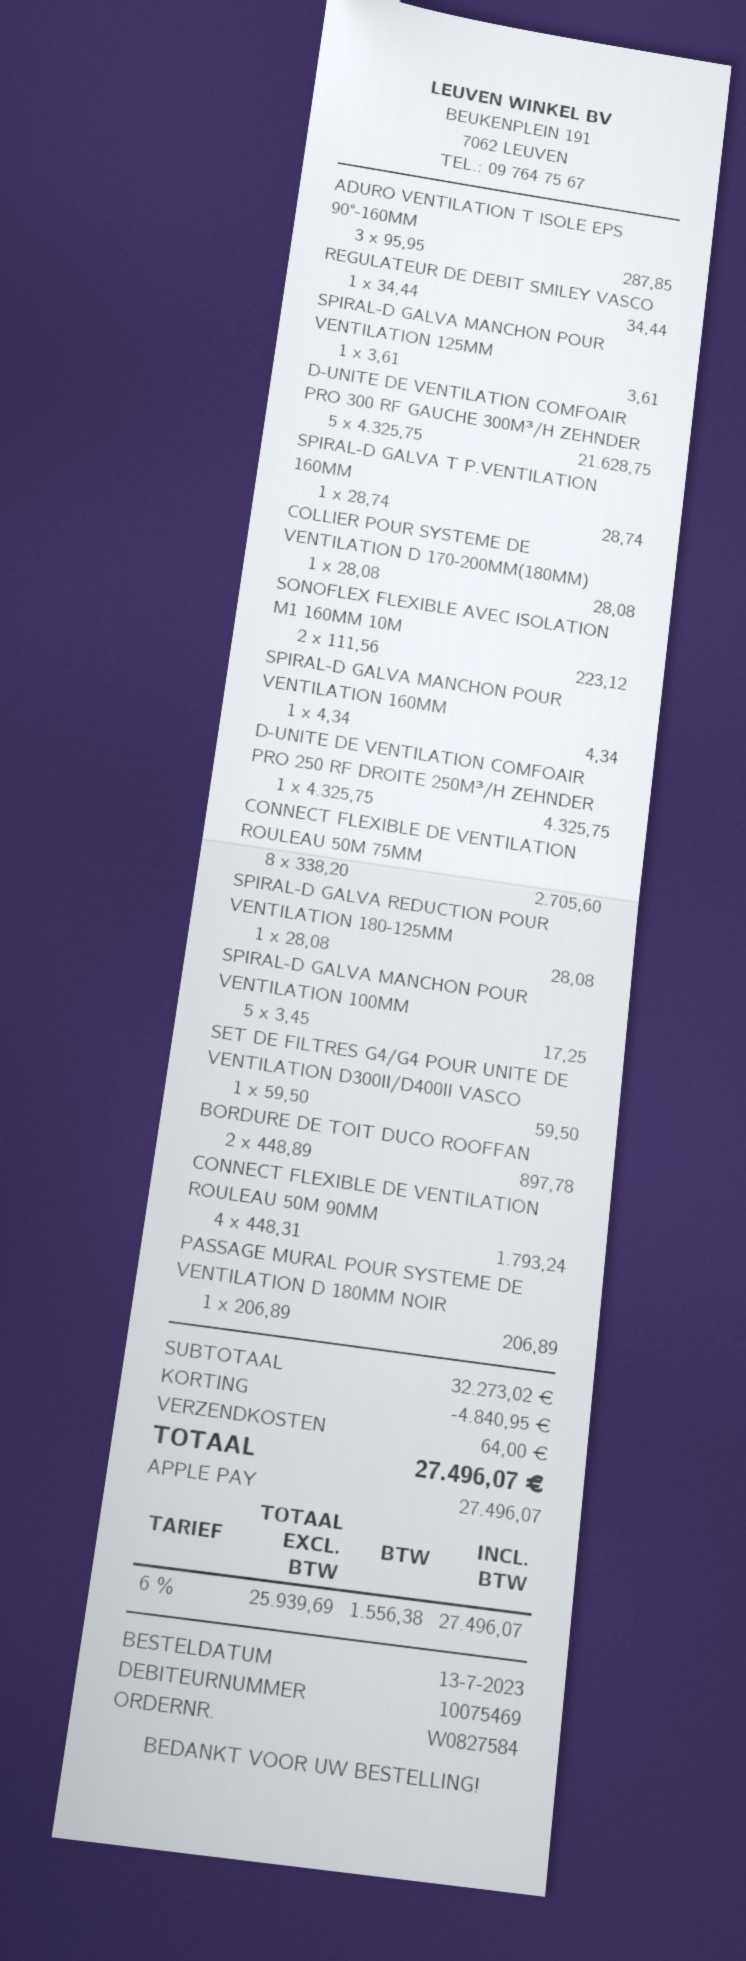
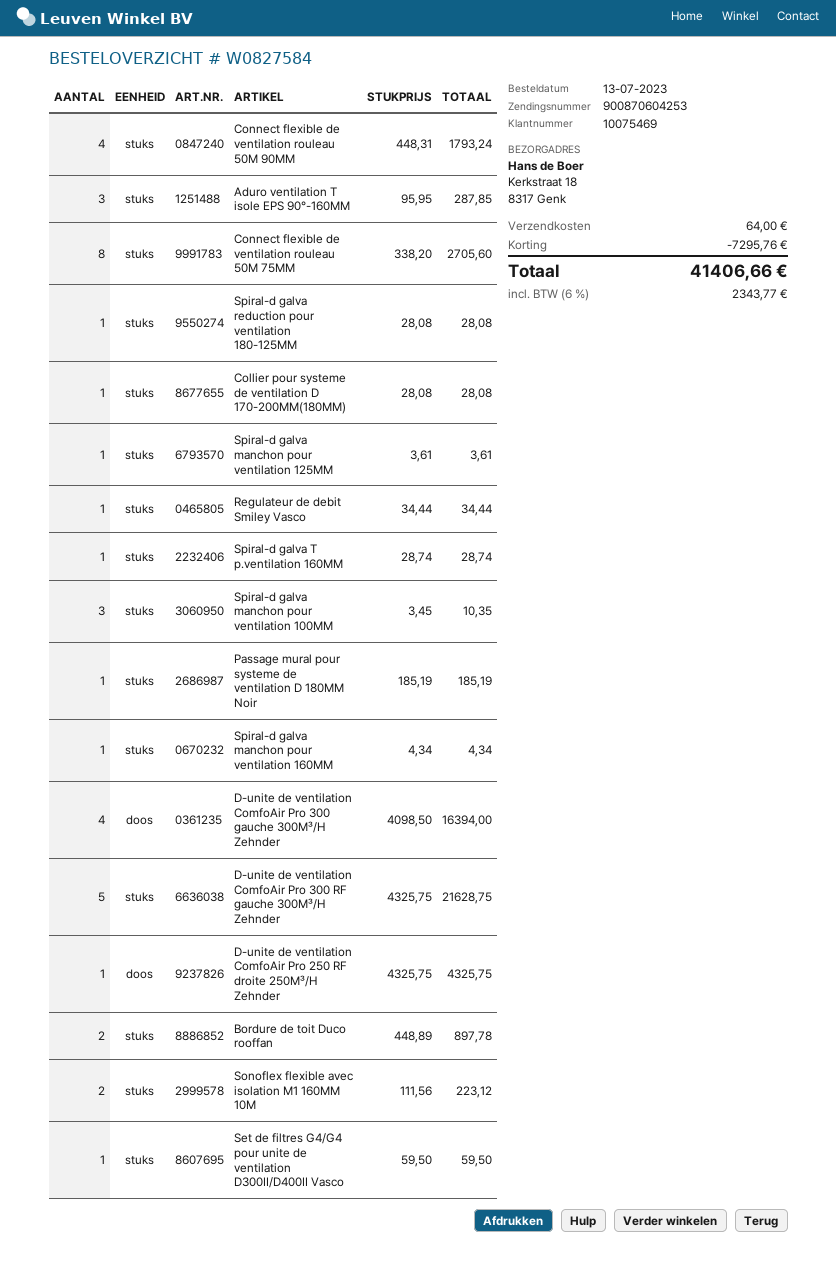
SPIRAL-D GALVA MANCHON POUR VENTILATION 100MM: 5 x 3.45 = 17.25 -> 3 x 3.45 = 10.35
PASSAGE MURAL POUR SYSTEME DE VENTILATION D 180MM NOIR: 1 x 206.89 = 206.89 -> 1 x 185.19 = 185.19
D-unite de ventilation ComfoAir Pro 300 gauche 300M³/H Zehnder: none -> 4 x 4098.50 = 16394.00
discount: 4840.95 -> 7295.76
tax: 6% = 1556.38 -> 6% = 2343.77
total: 27496.07 -> 41406.66

